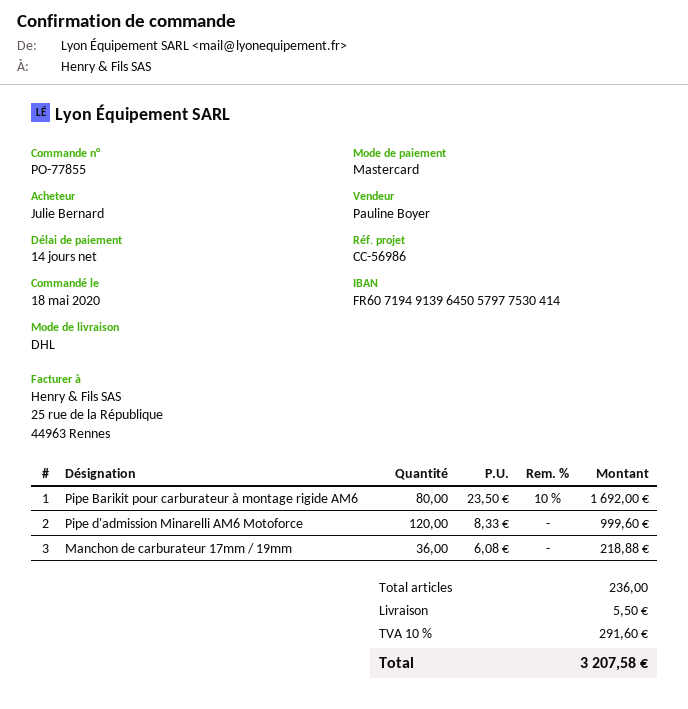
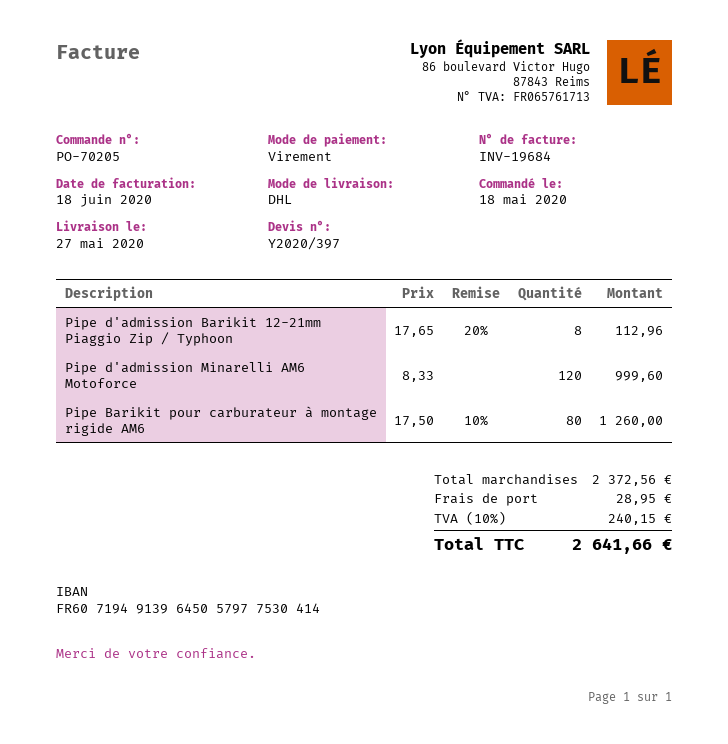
order number: PO-77855 -> PO-70205
payment method: Mastercard -> bank transfer
Pipe Barikit pour carburateur à montage rigide AM6: 80 x 23.50 - 10% = 1692.00 -> 80 x 17.50 - 10% = 1260.00
Manchon de carburateur 17mm / 19mm: 36 x 6.08 = 218.88 -> none
Pipe d'admission Barikit 12-21mm Piaggio Zip / Typhoon: none -> 8 x 17.65 - 20% = 112.96
shipping: 5.50 -> 28.95
tax: 10% = 291.60 -> 10% = 240.15
total: 3207.58 -> 2641.66

